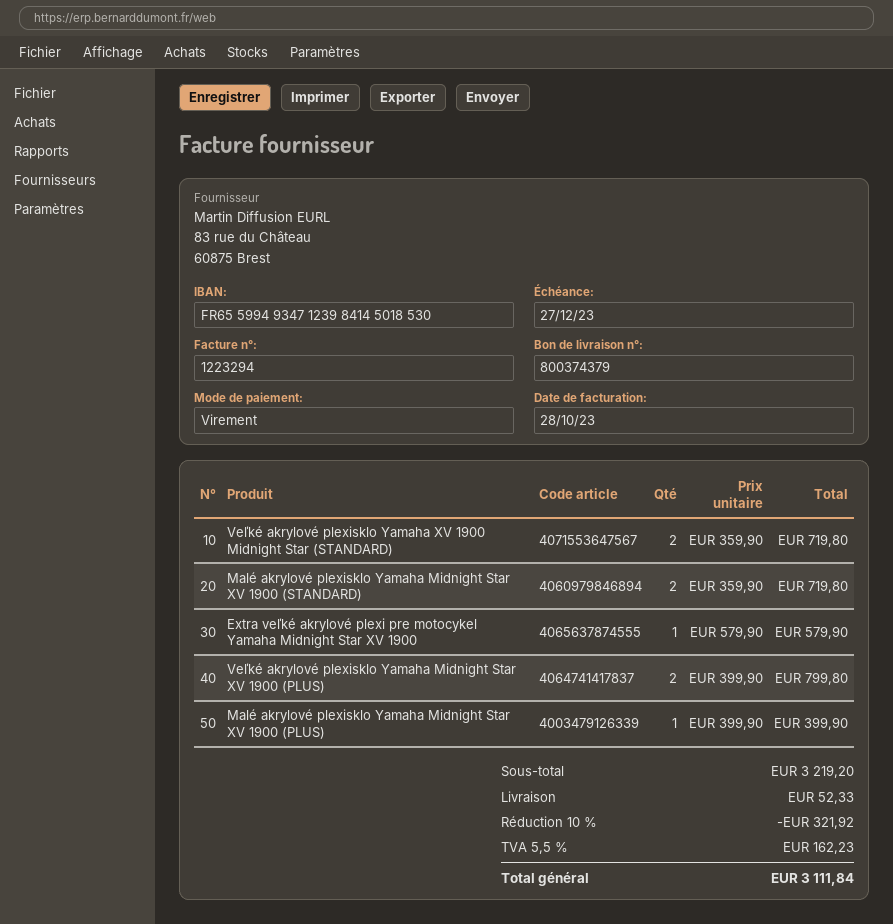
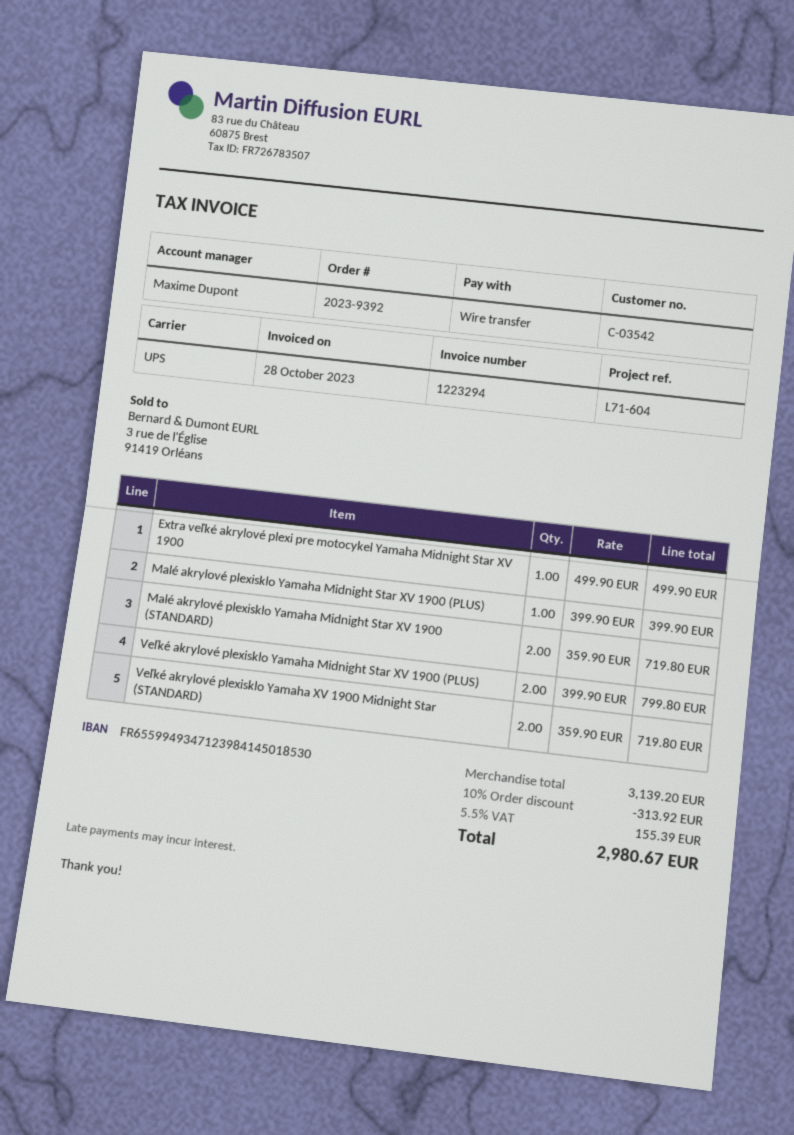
Extra veľké akrylové plexi pre motocykel Yamaha Midnight Star XV 1900: 1 x 579.90 = 579.90 -> 1 x 499.90 = 499.90
subtotal: 3219.20 -> 3139.20
discount: 10% = 321.92 -> 10% = 313.92
shipping: 52.33 -> none
tax: 5.5% = 162.23 -> 5.5% = 155.39
total: 3111.84 -> 2980.67

